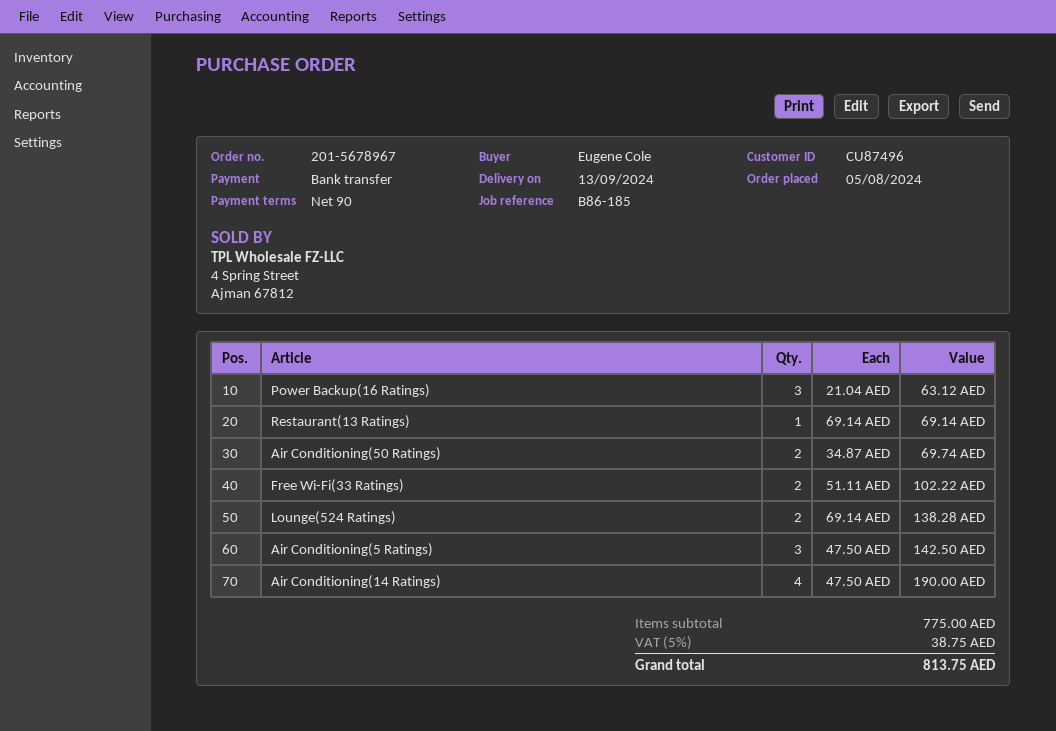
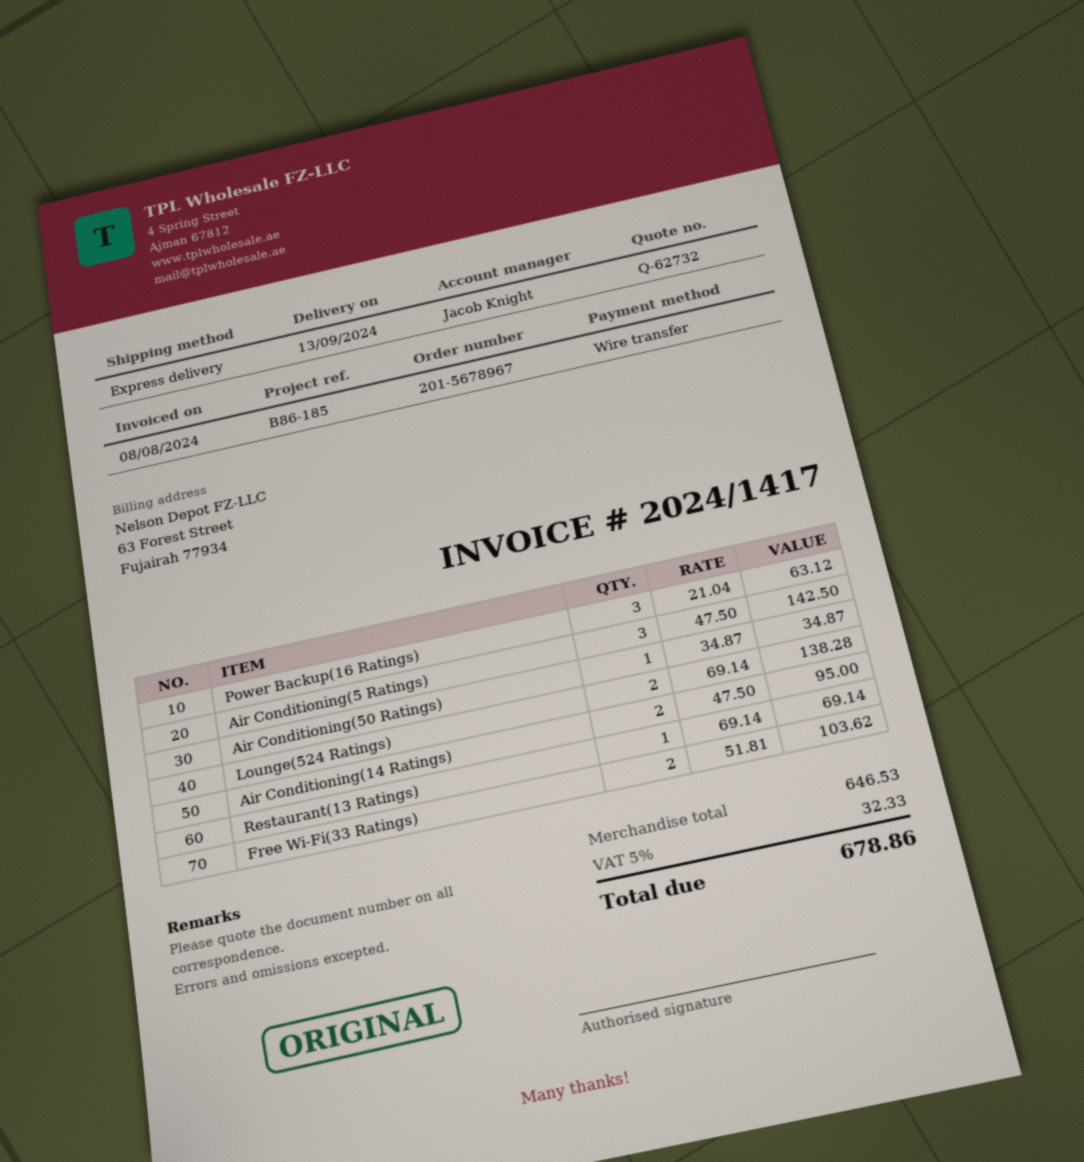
Air Conditioning(50 Ratings): 2 x 34.87 = 69.74 -> 1 x 34.87 = 34.87
Free Wi-Fi(33 Ratings): 2 x 51.11 = 102.22 -> 2 x 51.81 = 103.62
Air Conditioning(14 Ratings): 4 x 47.50 = 190.00 -> 2 x 47.50 = 95.00
subtotal: 775.00 -> 646.53
tax: 5% = 38.75 -> 5% = 32.33
total: 813.75 -> 678.86

